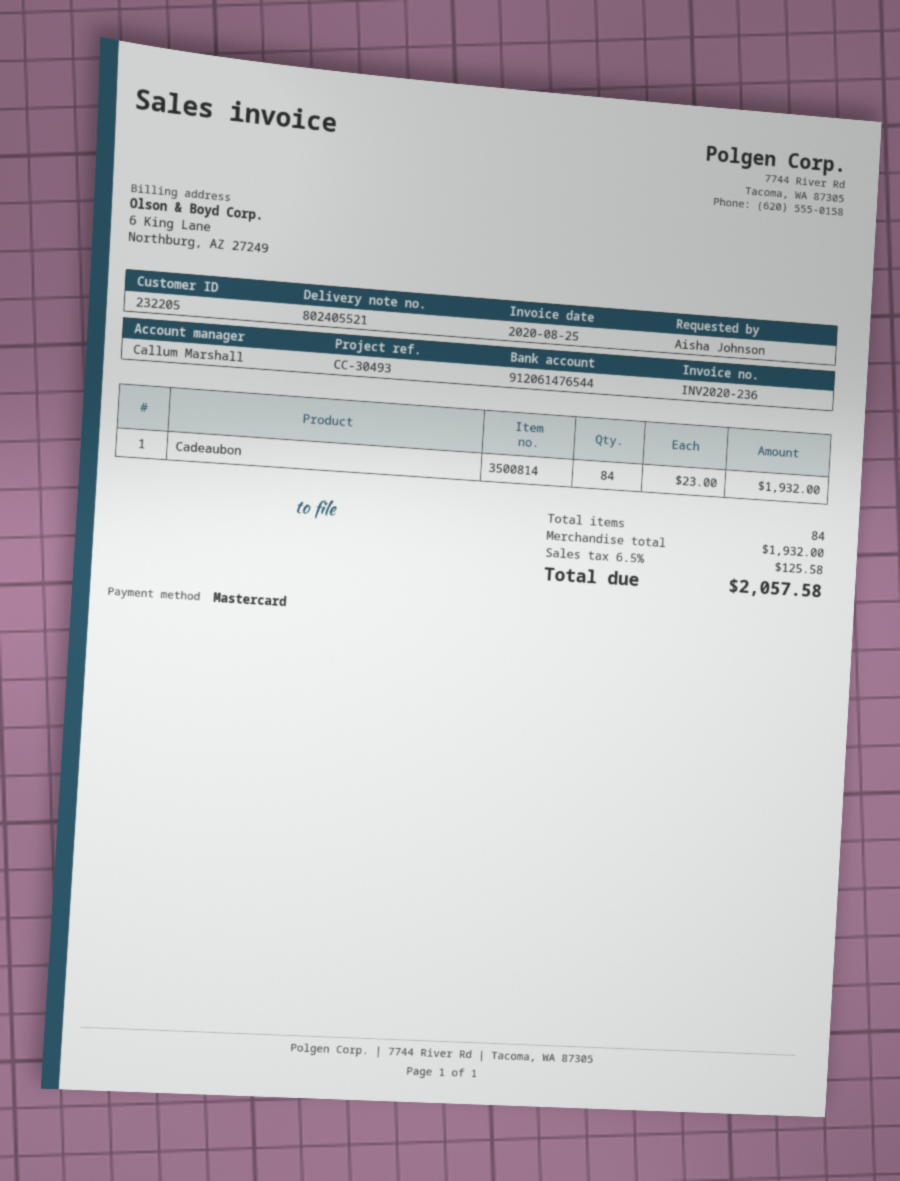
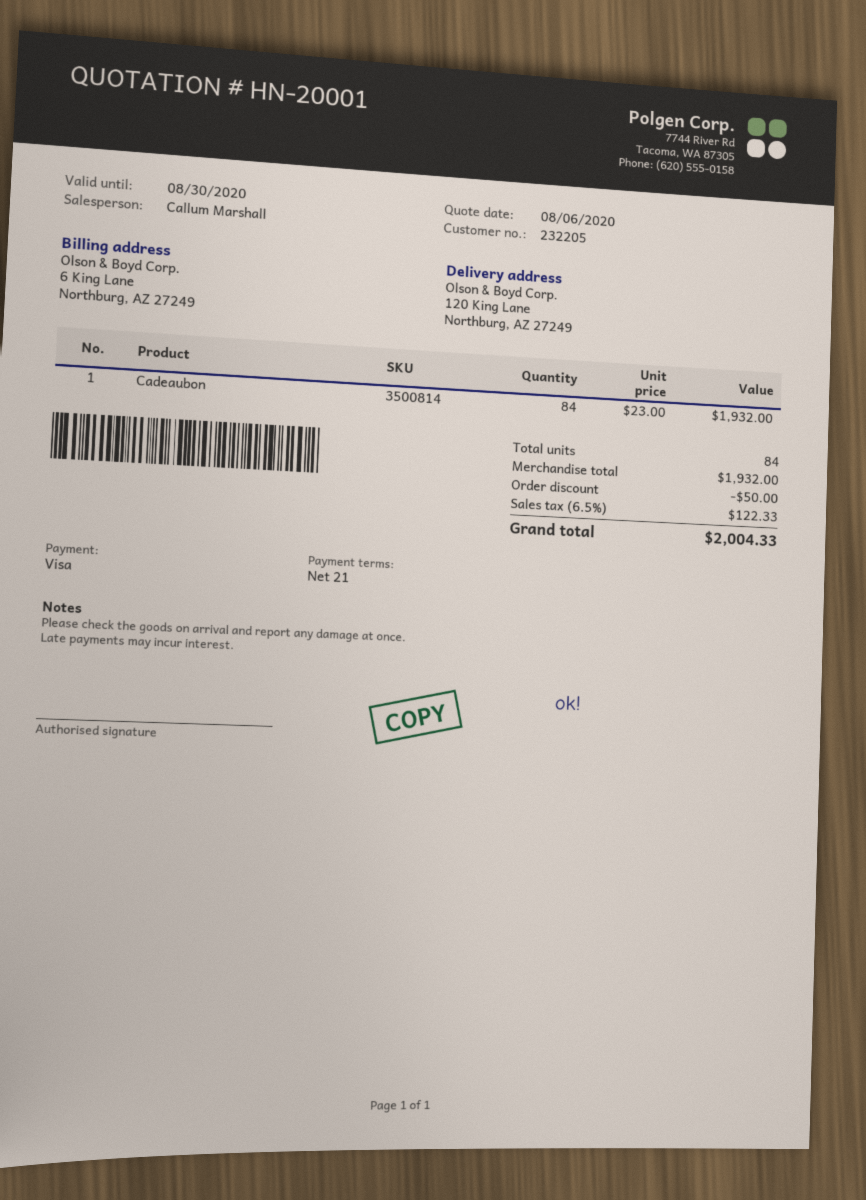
payment method: Mastercard -> Visa
discount: none -> 50.00
tax: 6.5% = 125.58 -> 6.5% = 122.33
total: 2057.58 -> 2004.33

